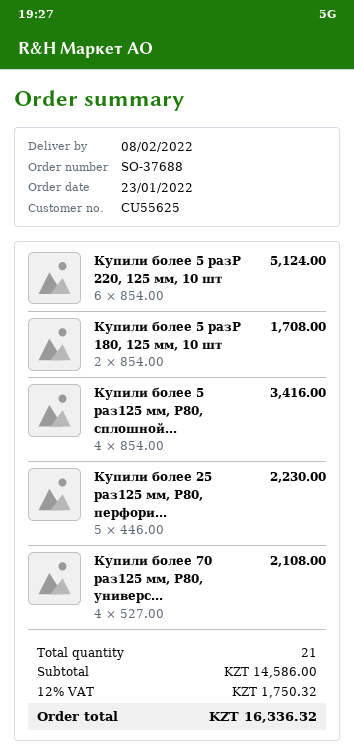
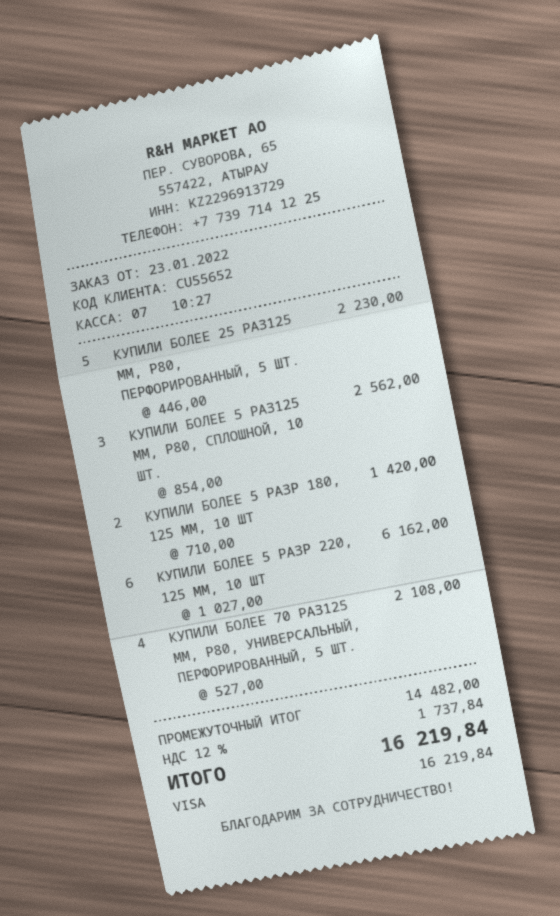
customer number: CU55625 -> CU55652
Купили более 5 разP 220, 125 мм, 10 шт: 6 x 854.00 = 5124.00 -> 6 x 1027.00 = 6162.00
Купили более 5 разP 180, 125 мм, 10 шт: 2 x 854.00 = 1708.00 -> 2 x 710.00 = 1420.00
Купили более 5 раз125 мм, Р80, сплошной...: 4 x 854.00 = 3416.00 -> 3 x 854.00 = 2562.00
subtotal: 14586.00 -> 14482.00
tax: 12% = 1750.32 -> 12% = 1737.84
total: 16336.32 -> 16219.84

